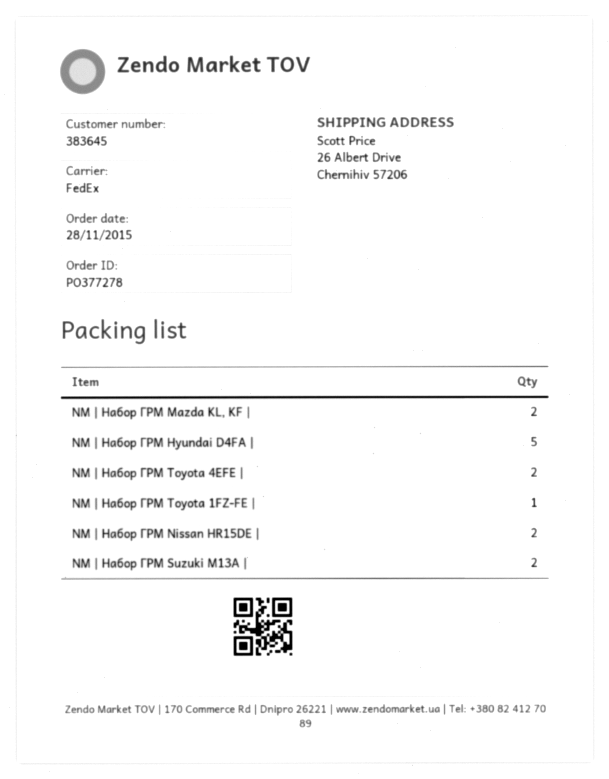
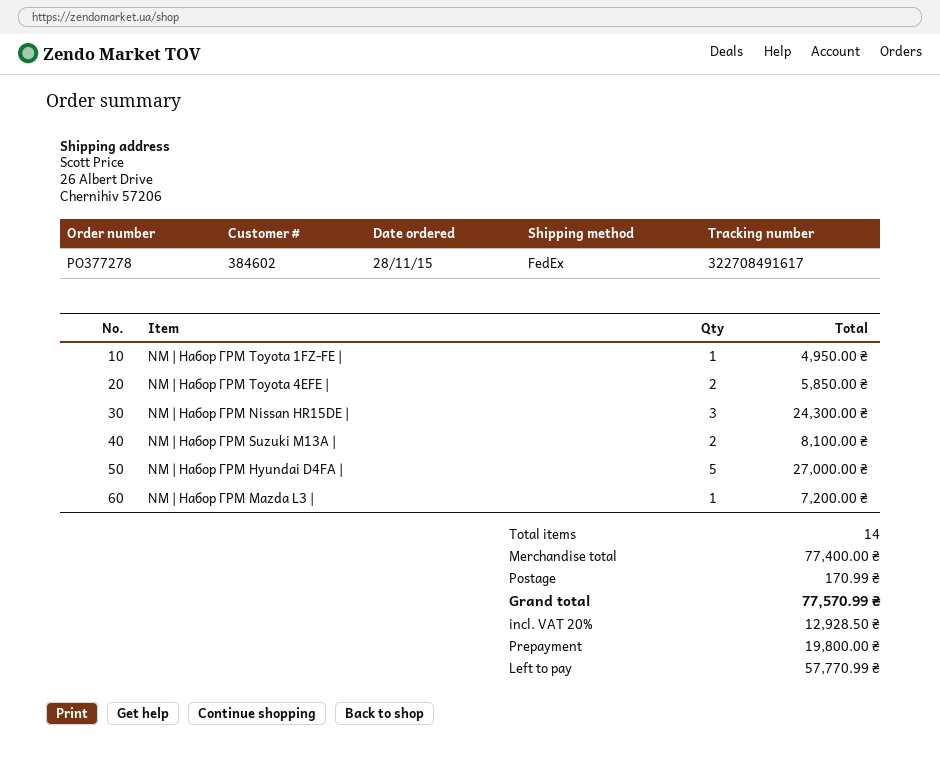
customer number: 383645 -> 384602
NM | Набор ГРМ Mazda KL, KF |: 2 -> none
NM | Набор ГРМ Nissan HR15DE |: 2 -> 3
NM | Набор ГРМ Mazda L3 |: none -> 1

